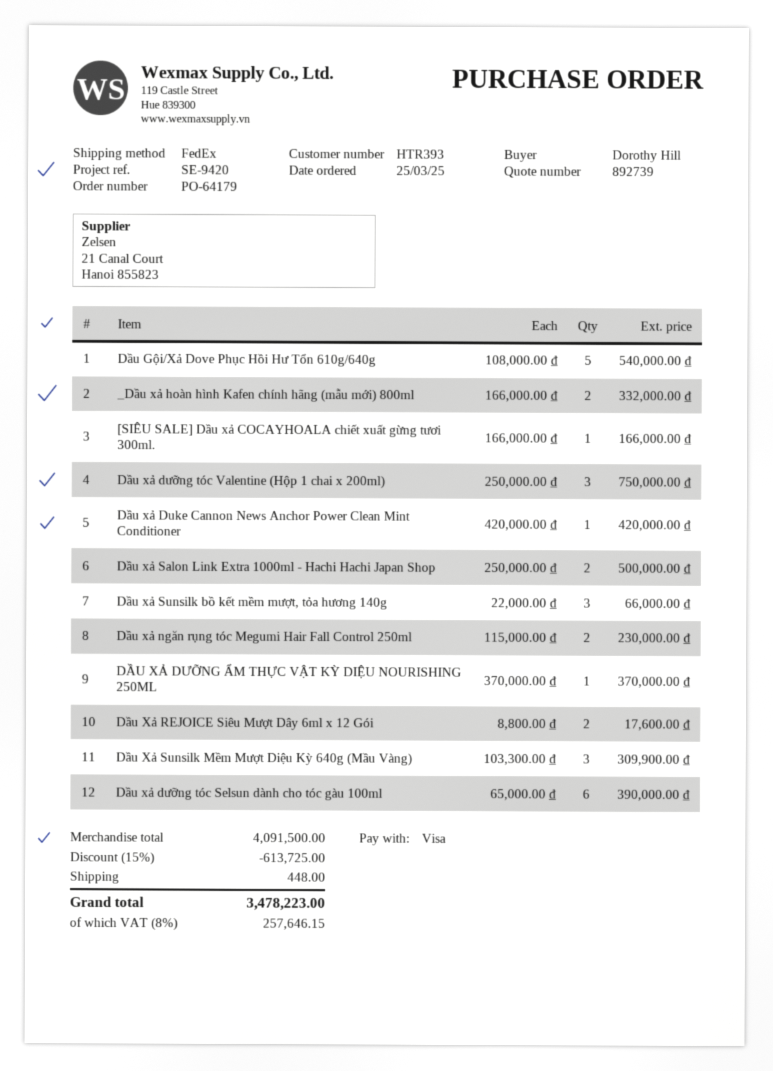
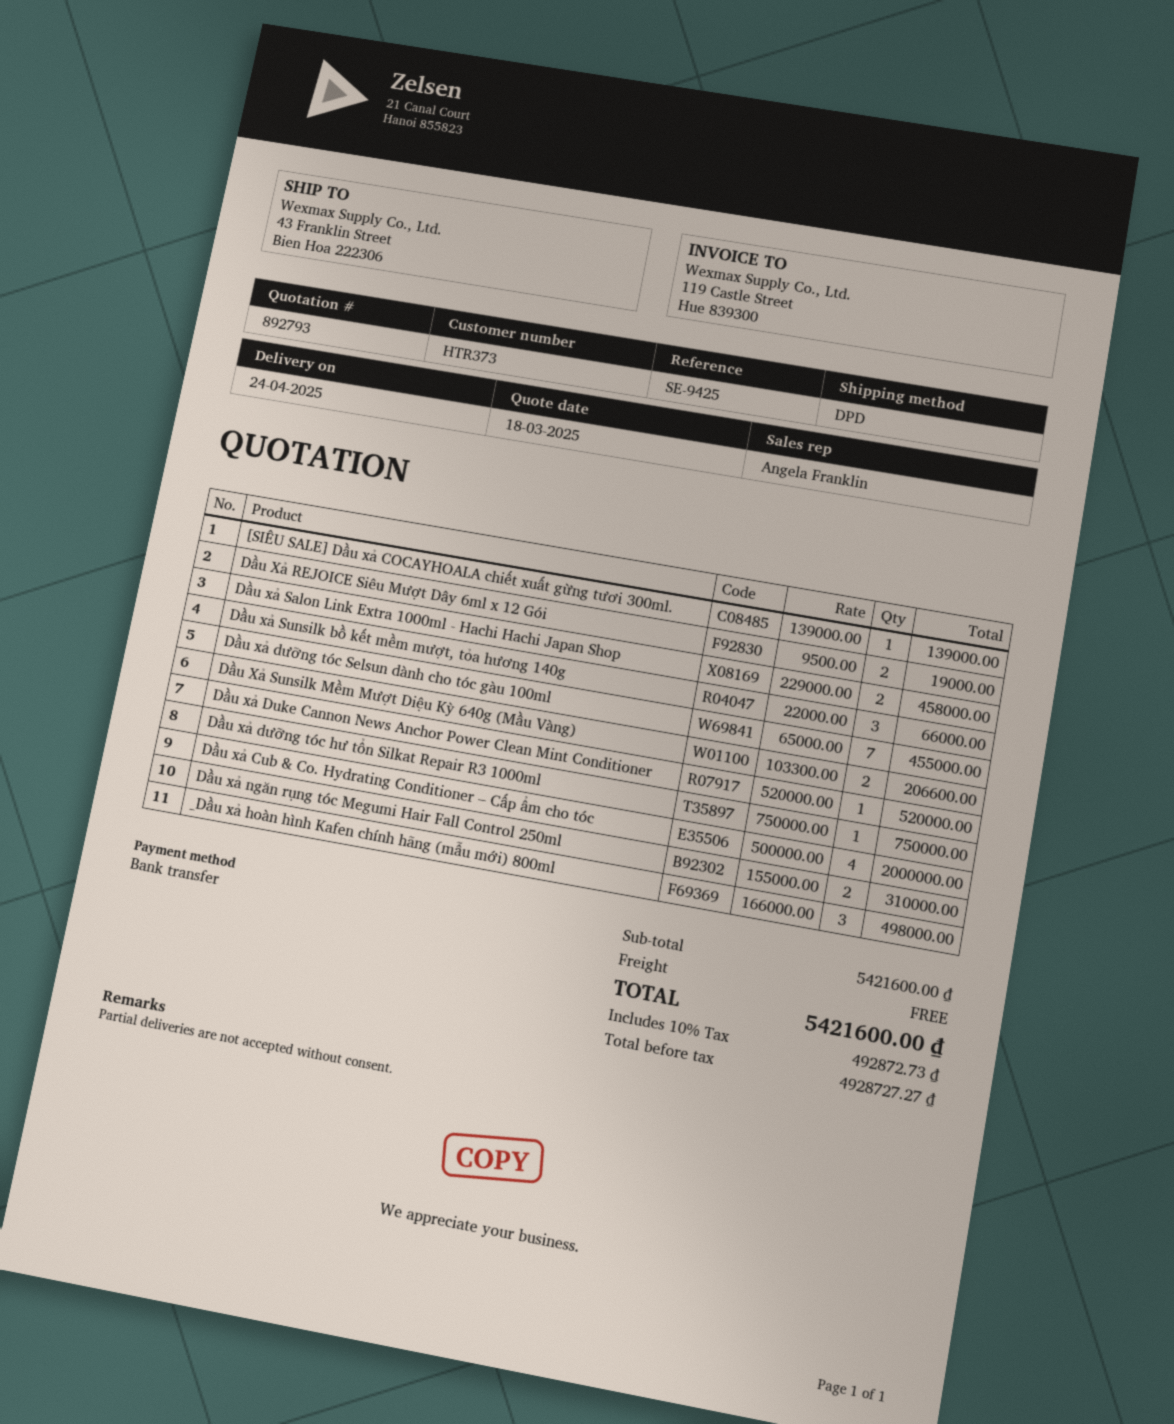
quote number: 892739 -> 892793
customer number: HTR393 -> HTR373
reference: SE-9420 -> SE-9425
payment method: Visa -> bank transfer
shipping method: FedEx -> DPD
Dầu Gội/Xả Dove Phục Hồi Hư Tổn 610g/640g: 5 x 108000.00 = 540000.00 -> none
_Dầu xả hoàn hình Kafen chính hãng (mẫu mới) 800ml: 2 x 166000.00 = 332000.00 -> 3 x 166000.00 = 498000.00
[SIÊU SALE] Dầu xả COCAYHOALA chiết xuất gừng tươi 300ml.: 1 x 166000.00 = 166000.00 -> 1 x 139000.00 = 139000.00
Dầu xả dưỡng tóc Valentine (Hộp 1 chai x 200ml): 3 x 250000.00 = 750000.00 -> none
Dầu xả Duke Cannon News Anchor Power Clean Mint Conditioner: 1 x 420000.00 = 420000.00 -> 1 x 520000.00 = 520000.00
Dầu xả Salon Link Extra 1000ml - Hachi Hachi Japan Shop: 2 x 250000.00 = 500000.00 -> 2 x 229000.00 = 458000.00
Dầu xả ngăn rụng tóc Megumi Hair Fall Control 250ml: 2 x 115000.00 = 230000.00 -> 2 x 155000.00 = 310000.00
DẦU XẢ DƯỠNG ẨM THỰC VẬT KỲ DIỆU NOURISHING 250ML: 1 x 370000.00 = 370000.00 -> none
Dầu Xả REJOICE Siêu Mượt Dây 6ml x 12 Gói: 2 x 8800.00 = 17600.00 -> 2 x 9500.00 = 19000.00
Dầu Xả Sunsilk Mềm Mượt Diệu Kỳ 640g (Mầu Vàng): 3 x 103300.00 = 309900.00 -> 2 x 103300.00 = 206600.00
Dầu xả dưỡng tóc Selsun dành cho tóc gàu 100ml: 6 x 65000.00 = 390000.00 -> 7 x 65000.00 = 455000.00
Dầu xả dưỡng tóc hư tổn Silkat Repair R3 1000ml: none -> 1 x 750000.00 = 750000.00
Dầu xả Cub & Co. Hydrating Conditioner – Cấp ẩm cho tóc: none -> 4 x 500000.00 = 2000000.00
subtotal: 4091500.00 -> 5421600.00
discount: 15% = 613725.00 -> none
shipping: 448.00 -> 0.00
tax: 8% = 257646.15 -> 10% = 492872.73
total: 3478223.00 -> 5421600.00

